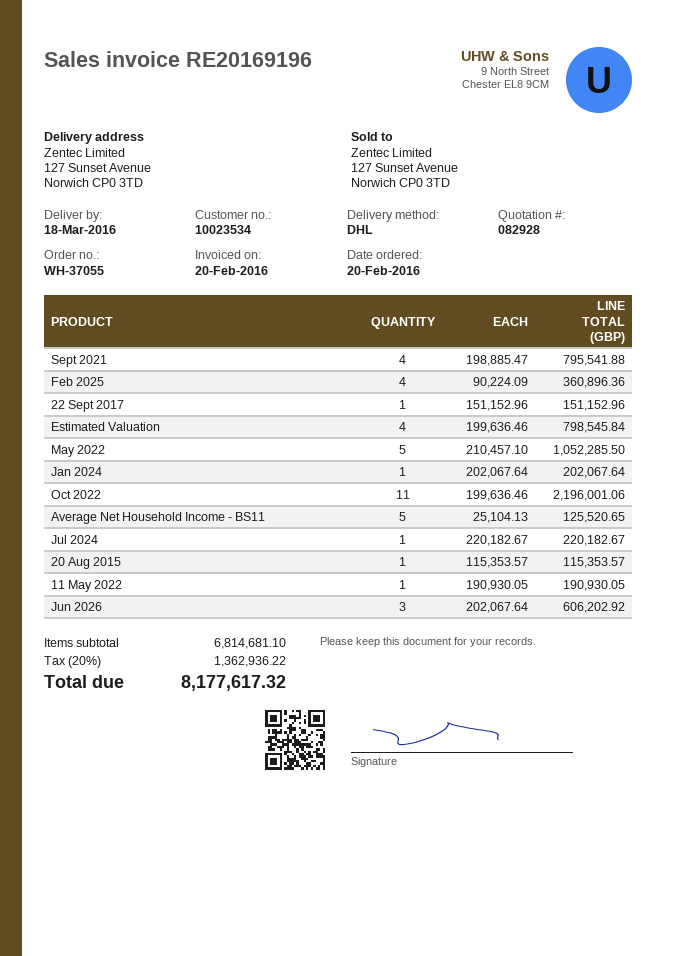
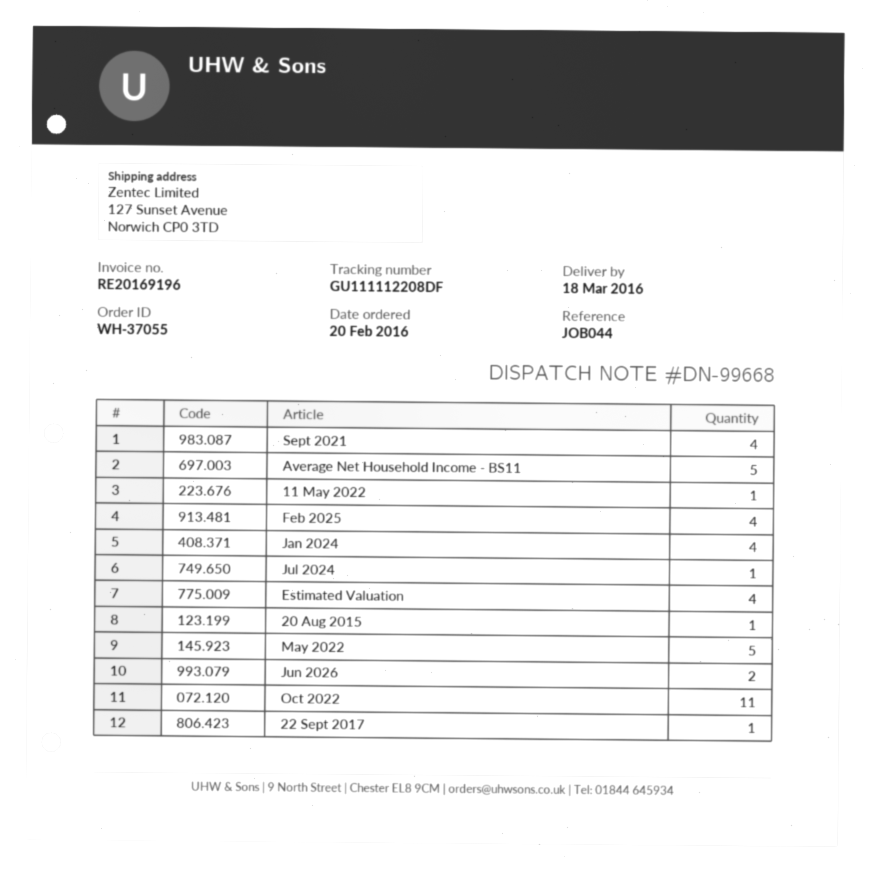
Jan 2024: 1 -> 4
Jun 2026: 3 -> 2

